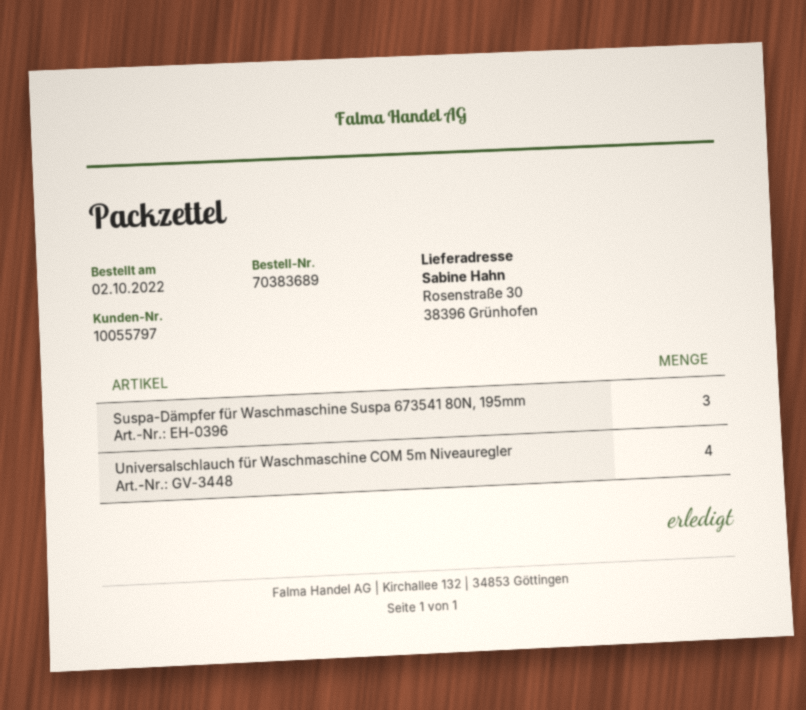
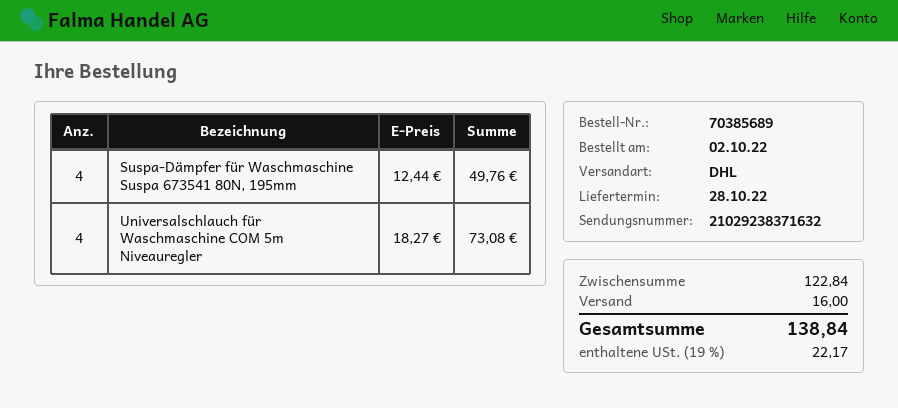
order number: 70383689 -> 70385689
Suspa-Dämpfer für Waschmaschine Suspa 673541 80N, 195mm: 3 -> 4

